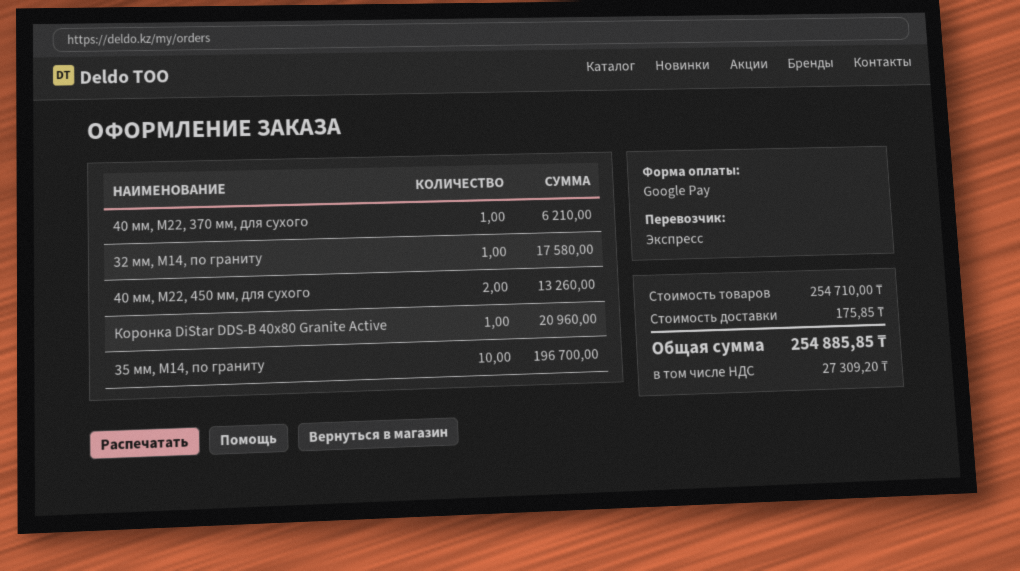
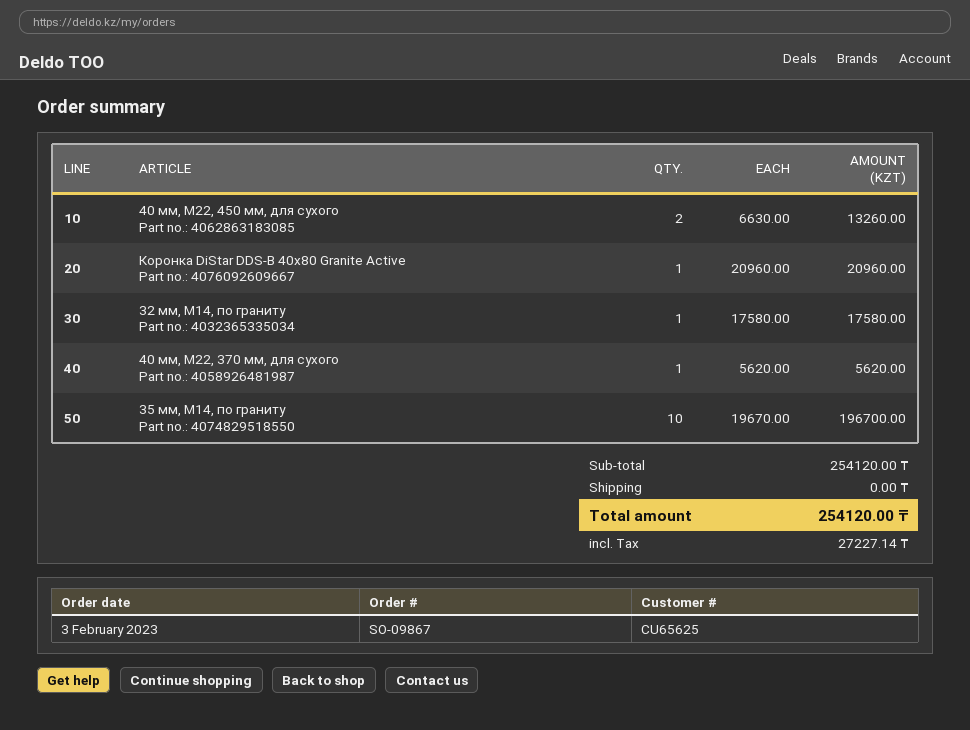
40 мм, M22, 370 мм, для сухого: 1 for 6210.00 -> 1 for 5620.00
subtotal: 254710.00 -> 254120.00
shipping: 175.85 -> 0.00
tax: 27309.20 -> 27227.14
total: 254885.85 -> 254120.00

